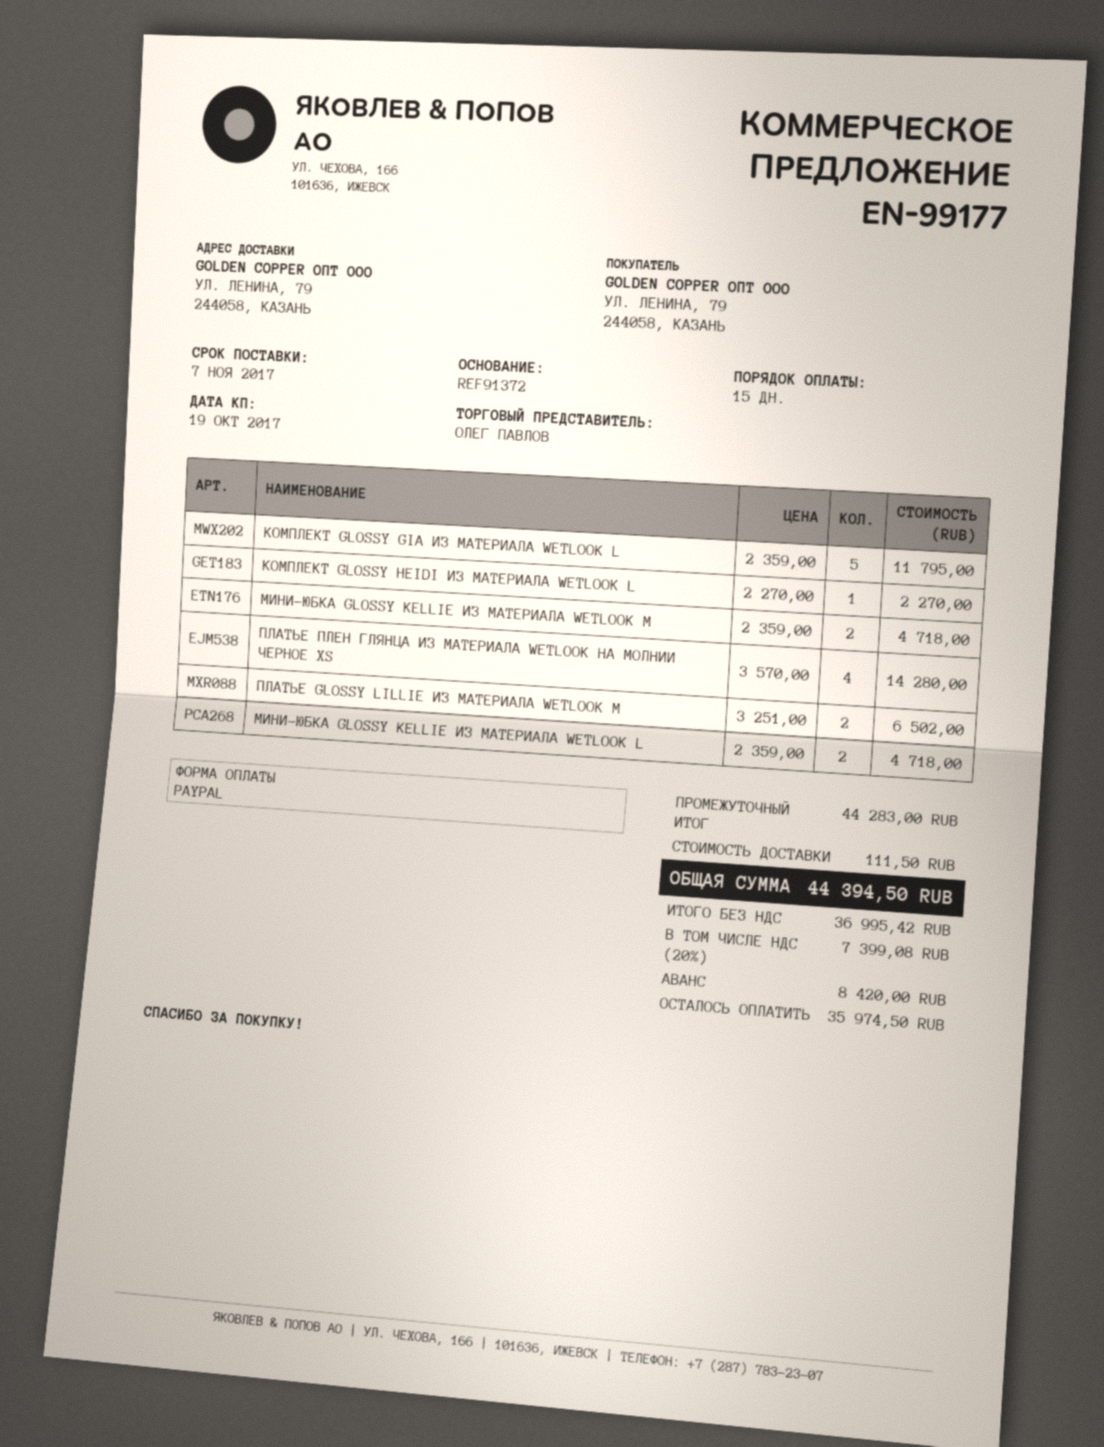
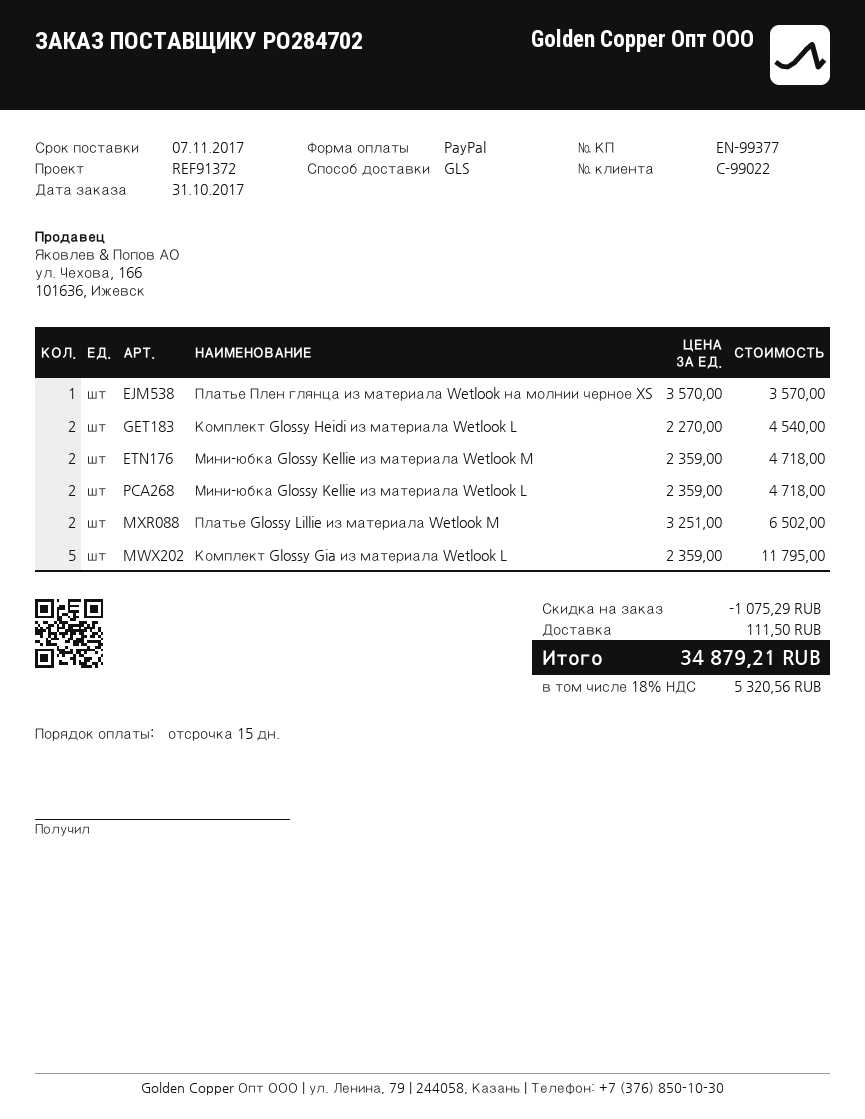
quote number: EN-99177 -> EN-99377
КОМПЛЕКТ GLOSSY HEIDI ИЗ МАТЕРИАЛА WETLOOK L: 1 x 2270.00 = 2270.00 -> 2 x 2270.00 = 4540.00
ПЛАТЬЕ ПЛЕН ГЛЯНЦА ИЗ МАТЕРИАЛА WETLOOK НА МОЛНИИ ЧЕРНОЕ XS: 4 x 3570.00 = 14280.00 -> 1 x 3570.00 = 3570.00
discount: none -> 1075.29
tax: 20% = 7399.08 -> 18% = 5320.56
total: 44394.50 -> 34879.21

